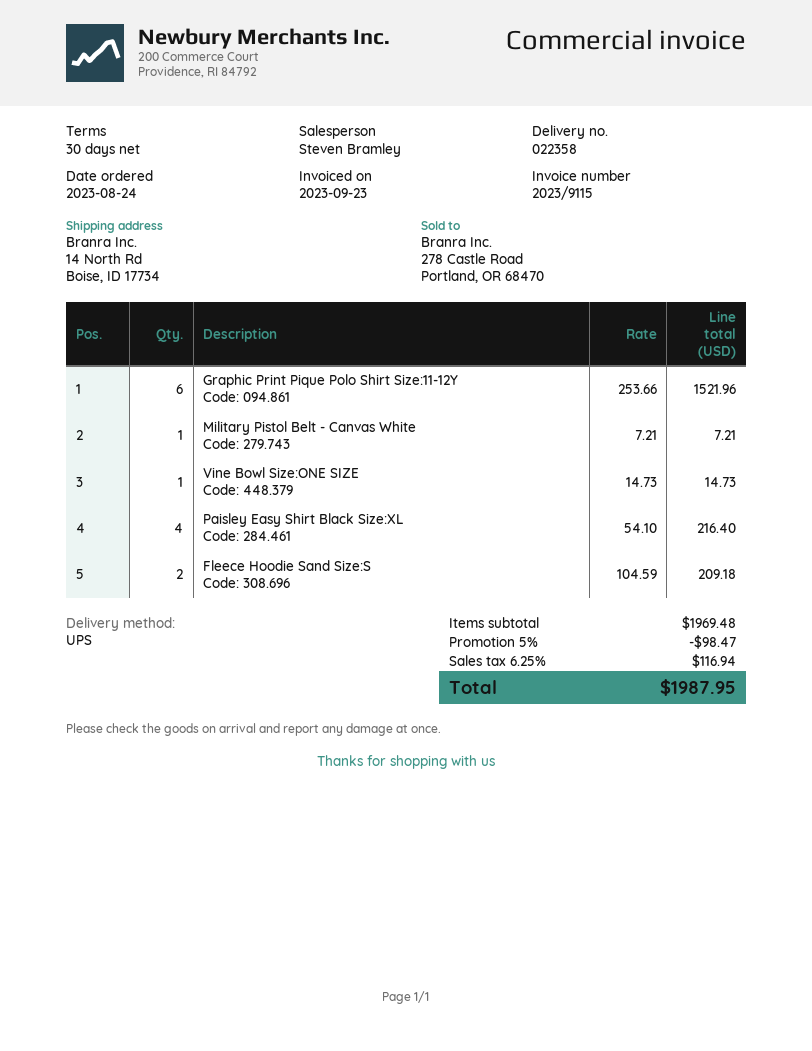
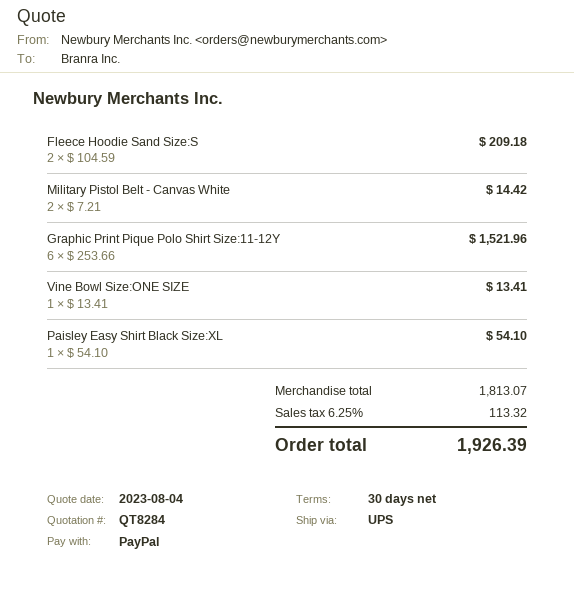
Military Pistol Belt - Canvas White: 1 x 7.21 = 7.21 -> 2 x 7.21 = 14.42
Vine Bowl Size:ONE SIZE: 1 x 14.73 = 14.73 -> 1 x 13.41 = 13.41
Paisley Easy Shirt Black Size:XL: 4 x 54.10 = 216.40 -> 1 x 54.10 = 54.10
subtotal: 1969.48 -> 1813.07
discount: 5% = 98.47 -> none
tax: 6.25% = 116.94 -> 6.25% = 113.32
total: 1987.95 -> 1926.39

